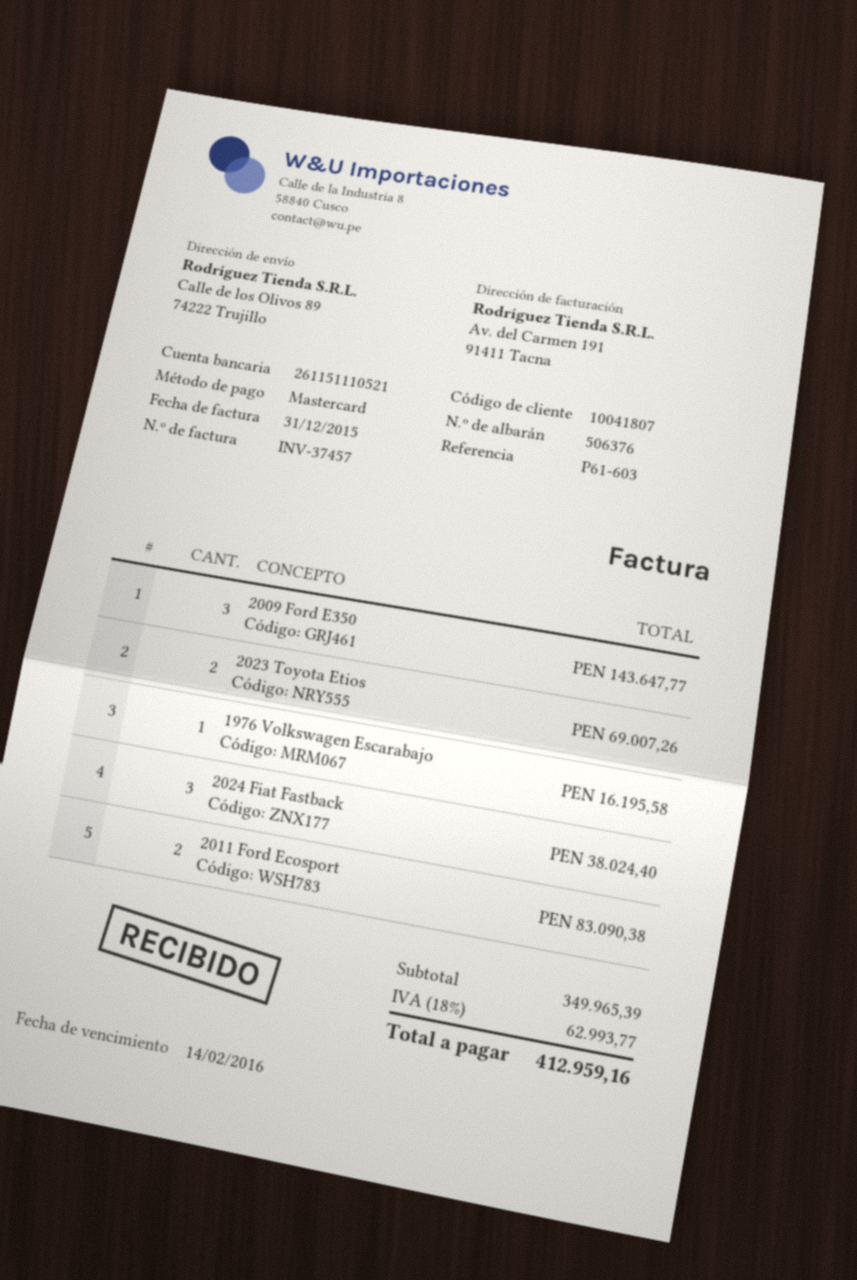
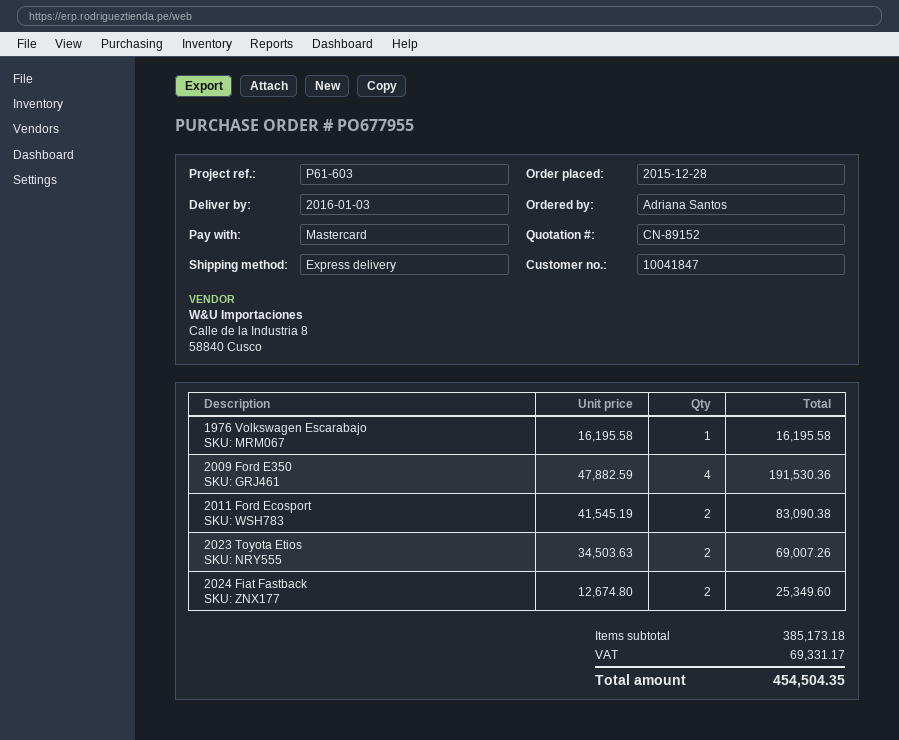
customer number: 10041807 -> 10041847
2009 Ford E350: 3 for 143647.77 -> 4 for 191530.36
2024 Fiat Fastback: 3 for 38024.40 -> 2 for 25349.60
subtotal: 349965.39 -> 385173.18
tax: 62993.77 -> 69331.17
total: 412959.16 -> 454504.35

